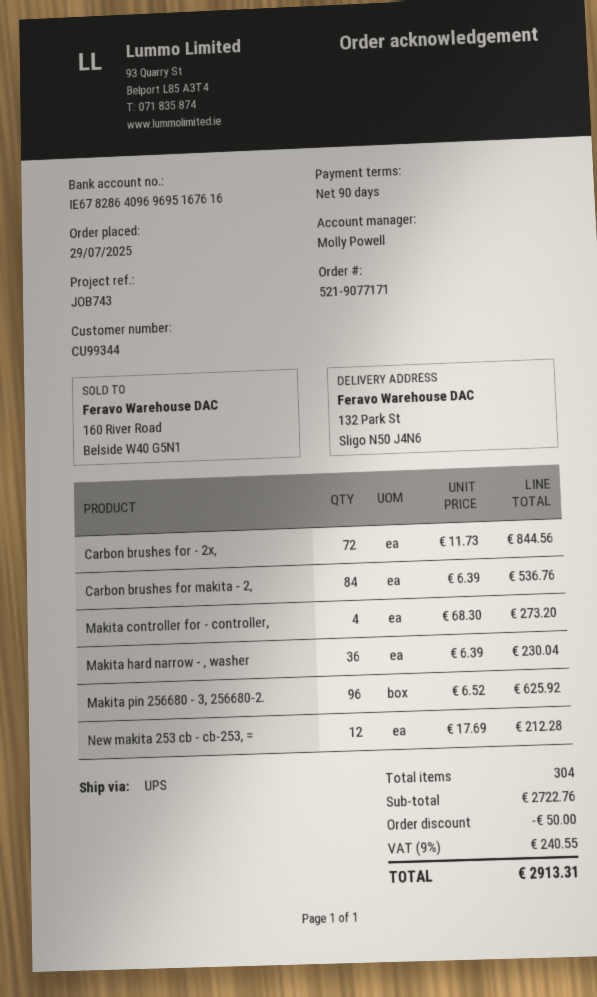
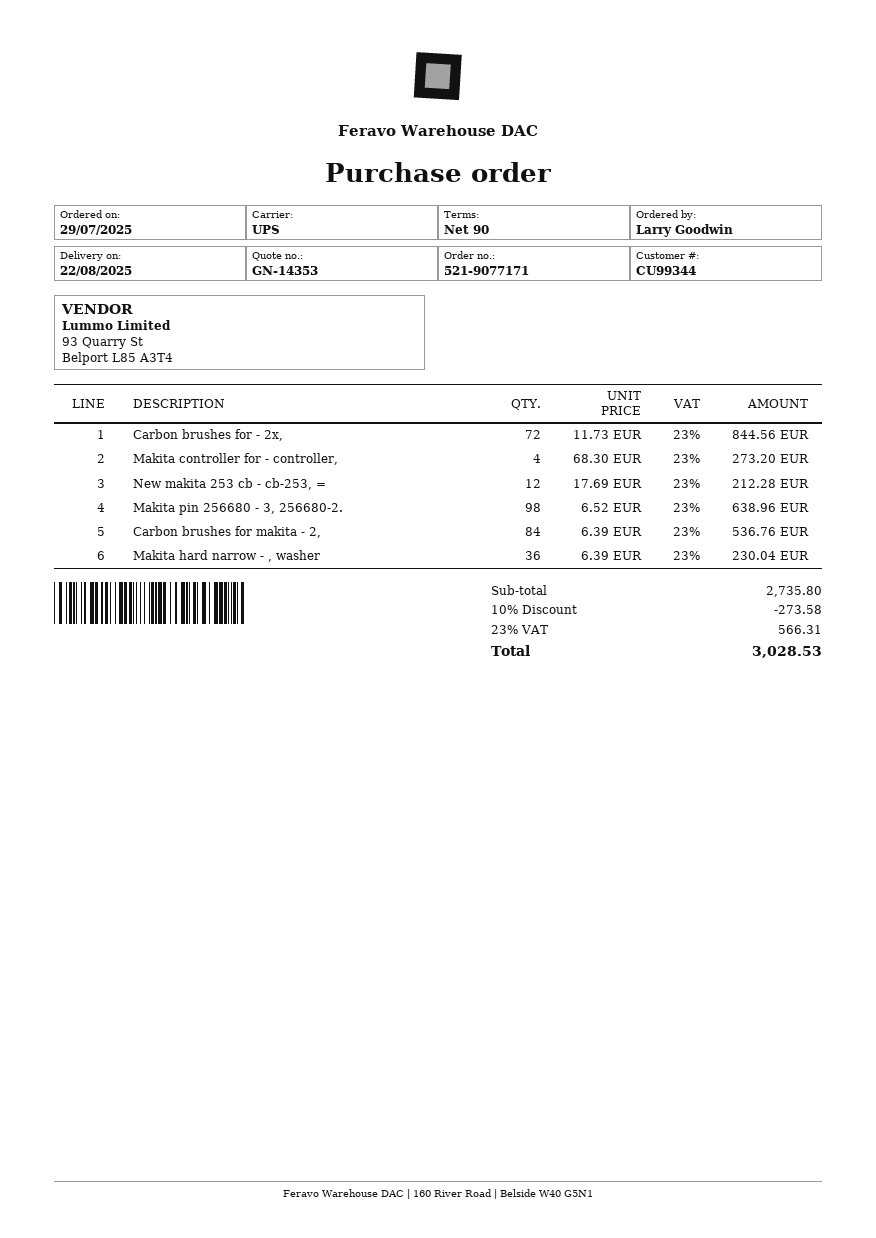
Makita pin 256680 - 3, 256680-2.: 96 x 6.52 = 625.92 -> 98 x 6.52 = 638.96
subtotal: 2722.76 -> 2735.80
discount: 50.00 -> 273.58
tax: 9% = 240.55 -> 23% = 566.31
total: 2913.31 -> 3028.53

